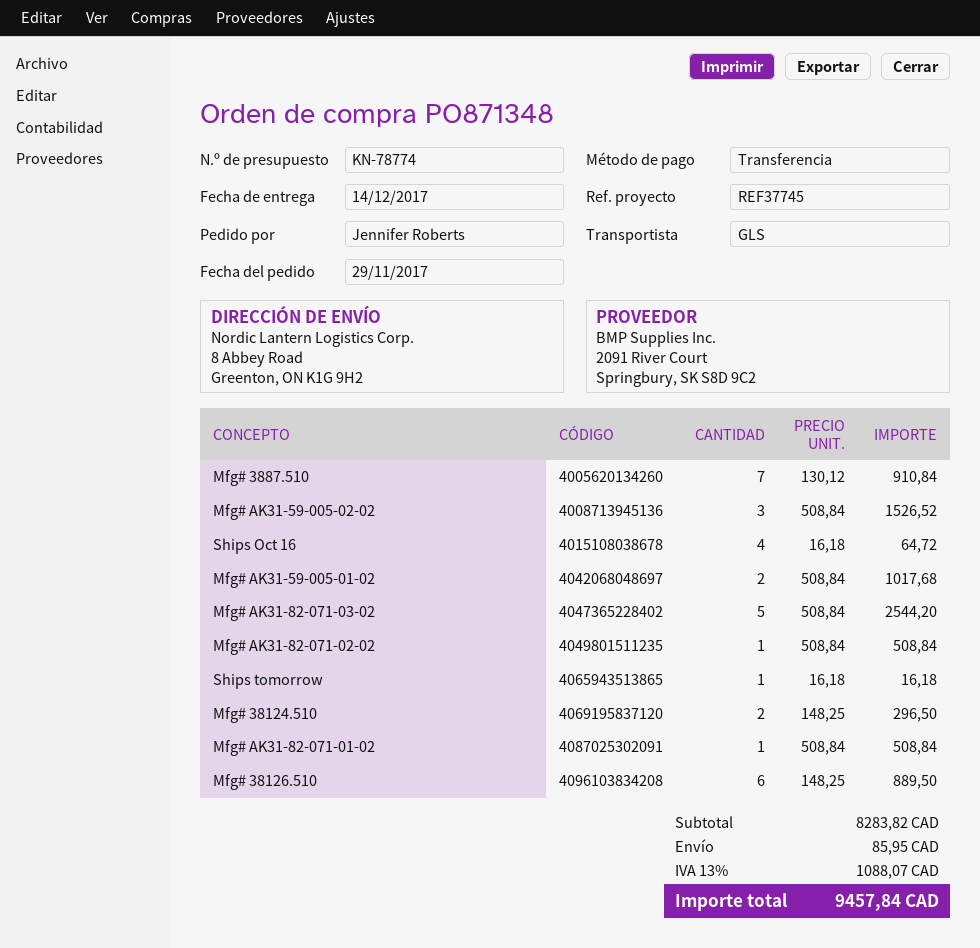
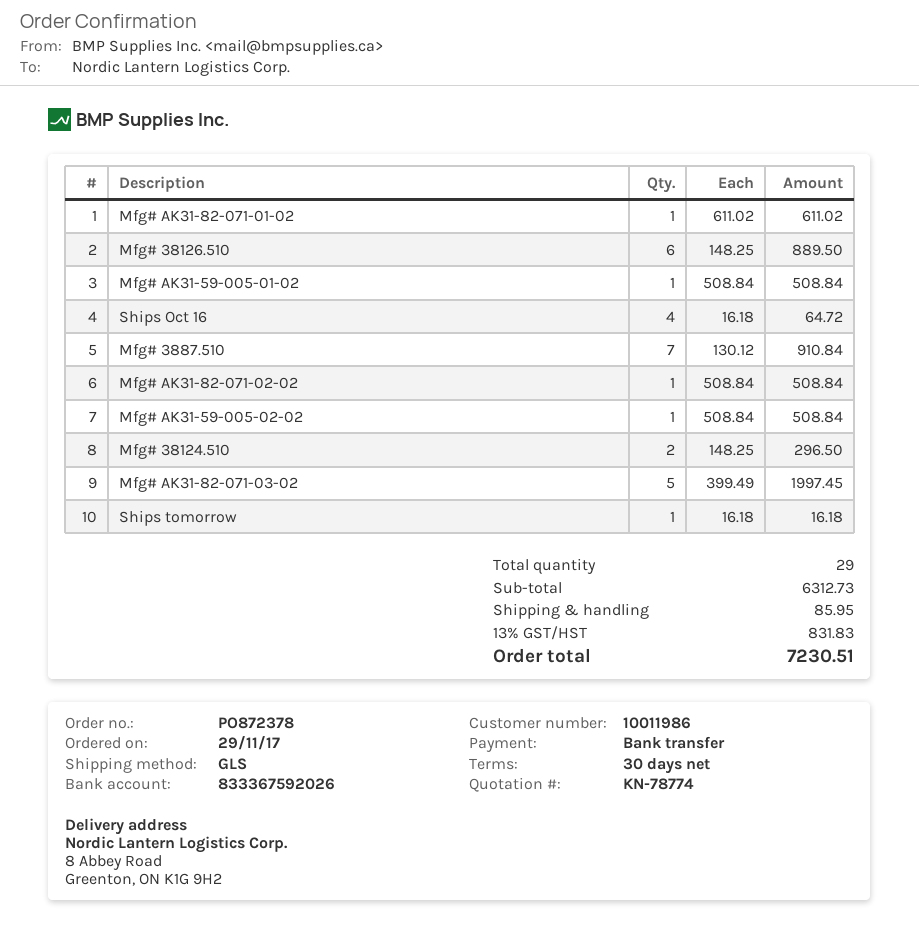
order number: PO871348 -> PO872378
Mfg# AK31-59-005-02-02: 3 x 508.84 = 1526.52 -> 1 x 508.84 = 508.84
Mfg# AK31-59-005-01-02: 2 x 508.84 = 1017.68 -> 1 x 508.84 = 508.84
Mfg# AK31-82-071-03-02: 5 x 508.84 = 2544.20 -> 5 x 399.49 = 1997.45
Mfg# AK31-82-071-01-02: 1 x 508.84 = 508.84 -> 1 x 611.02 = 611.02
subtotal: 8283.82 -> 6312.73
tax: 13% = 1088.07 -> 13% = 831.83
total: 9457.84 -> 7230.51

